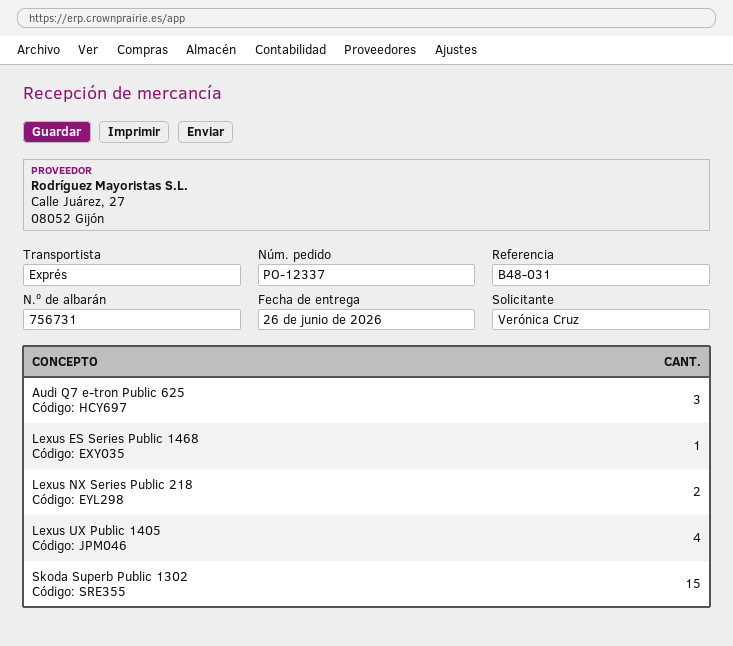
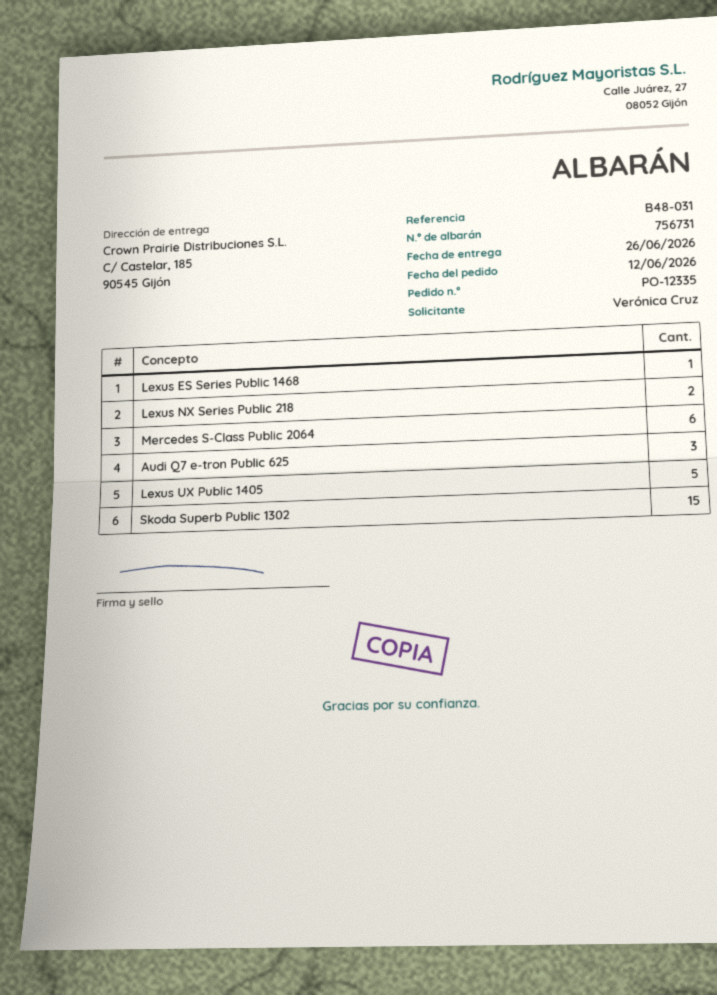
order number: PO-12337 -> PO-12335
Lexus UX Public 1405: 4 -> 5
Mercedes S-Class Public 2064: none -> 6

